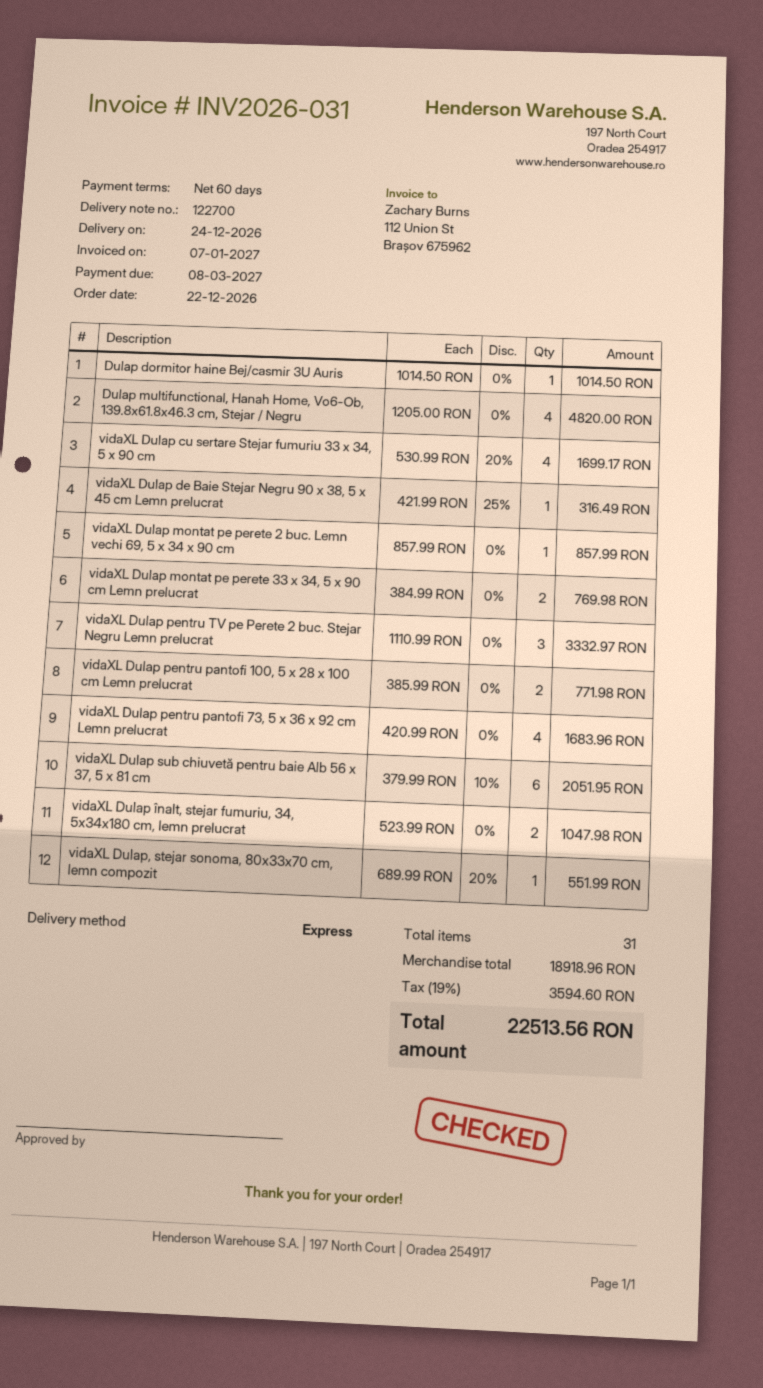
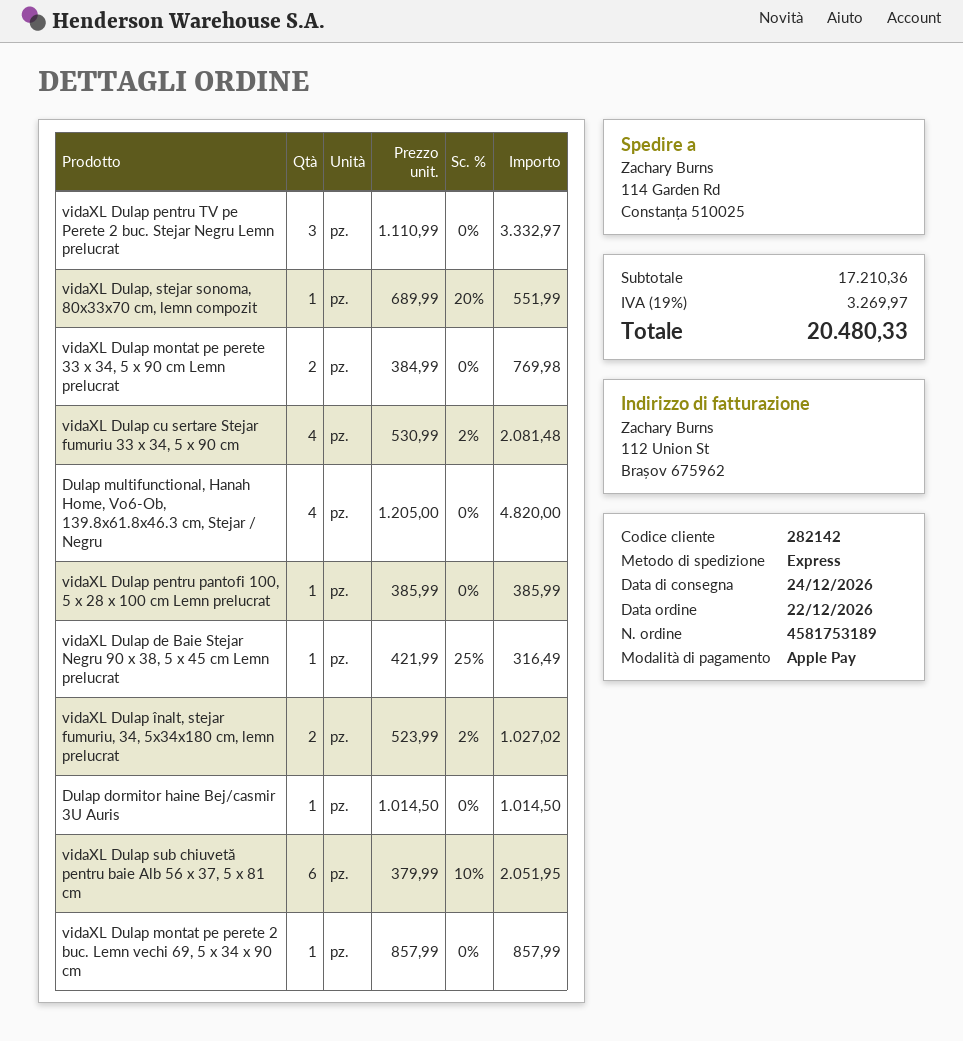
vidaXL Dulap cu sertare Stejar fumuriu 33 x 34, 5 x 90 cm: 4 x 530.99 - 20% = 1699.17 -> 4 x 530.99 - 2% = 2081.48
vidaXL Dulap pentru pantofi 100, 5 x 28 x 100 cm Lemn prelucrat: 2 x 385.99 = 771.98 -> 1 x 385.99 = 385.99
vidaXL Dulap pentru pantofi 73, 5 x 36 x 92 cm Lemn prelucrat: 4 x 420.99 = 1683.96 -> none
vidaXL Dulap înalt, stejar fumuriu, 34, 5x34x180 cm, lemn prelucrat: 2 x 523.99 = 1047.98 -> 2 x 523.99 - 2% = 1027.02
subtotal: 18918.96 -> 17210.36
tax: 19% = 3594.60 -> 19% = 3269.97
total: 22513.56 -> 20480.33

